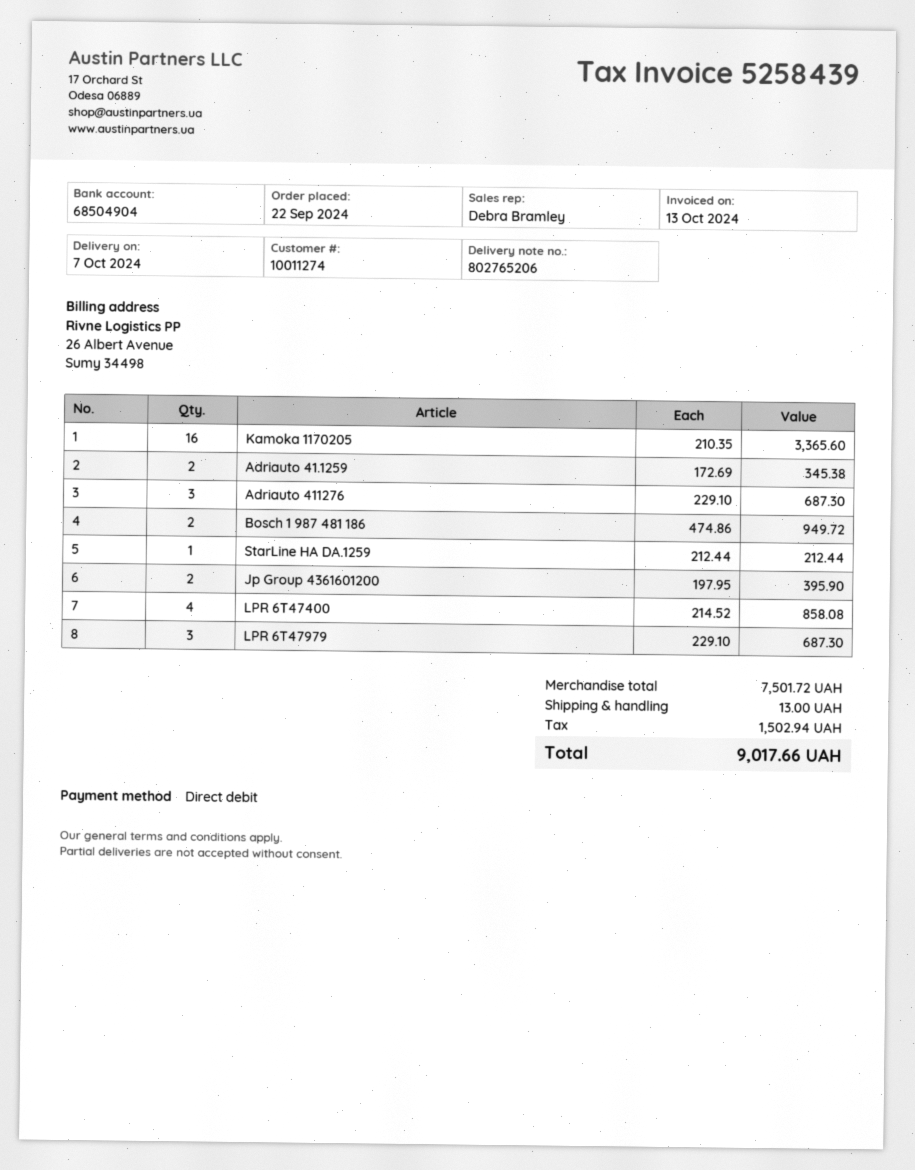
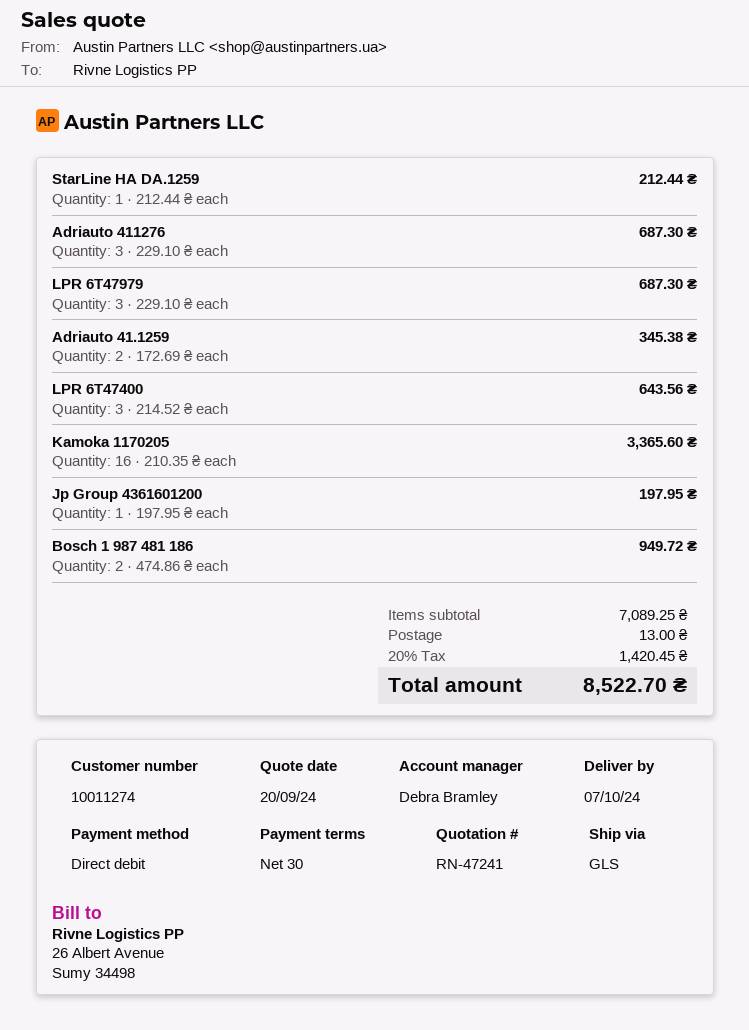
Jp Group 4361601200: 2 x 197.95 = 395.90 -> 1 x 197.95 = 197.95
LPR 6T47400: 4 x 214.52 = 858.08 -> 3 x 214.52 = 643.56
subtotal: 7501.72 -> 7089.25
tax: 1502.94 -> 1420.45
total: 9017.66 -> 8522.70

